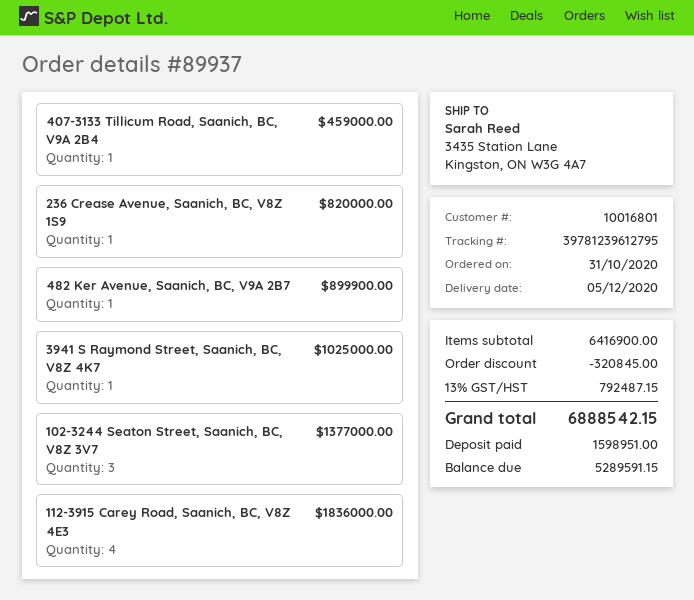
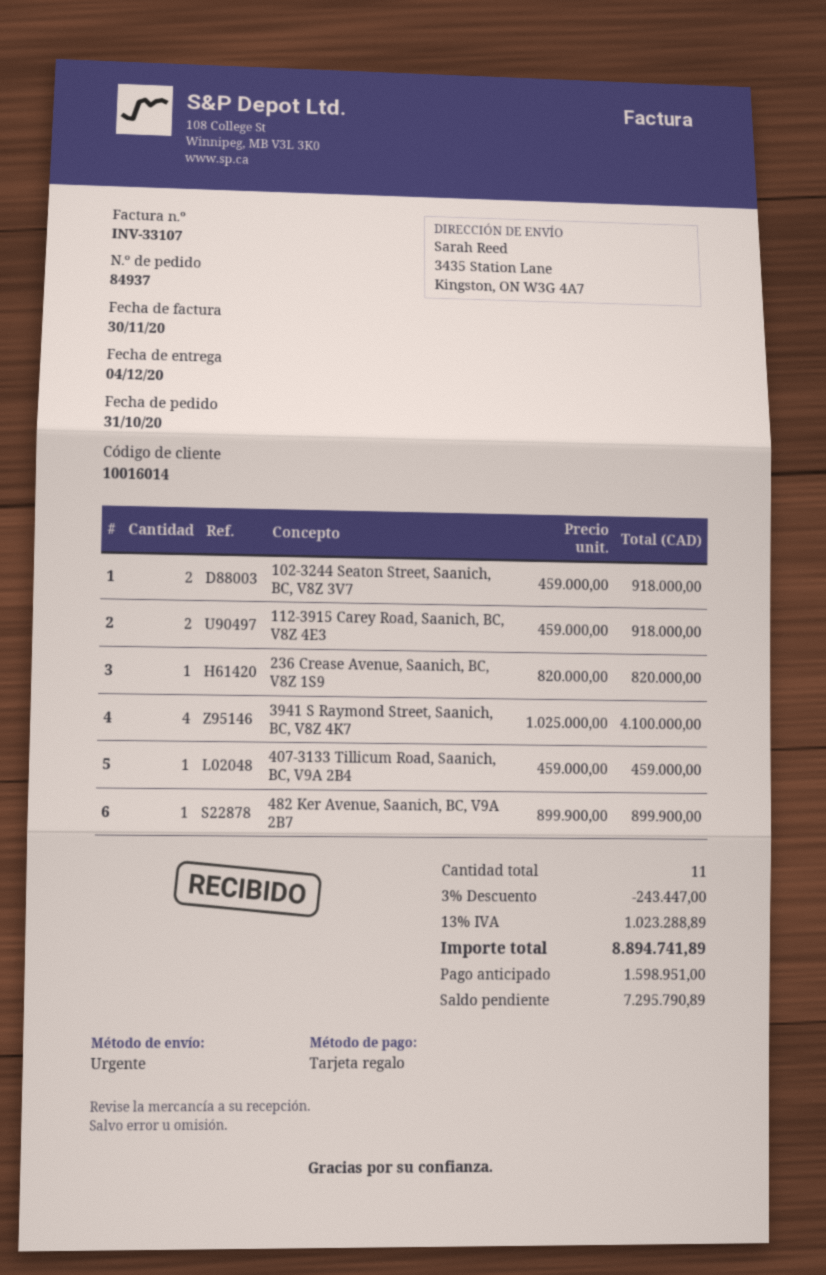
order number: 89937 -> 84937
delivery date: 2020-12-05 -> 2020-12-04
customer number: 10016801 -> 10016014
3941 S Raymond Street, Saanich, BC, V8Z 4K7: 1 for 1025000.00 -> 4 for 4100000.00
102-3244 Seaton Street, Saanich, BC, V8Z 3V7: 3 for 1377000.00 -> 2 for 918000.00
112-3915 Carey Road, Saanich, BC, V8Z 4E3: 4 for 1836000.00 -> 2 for 918000.00
discount: 320845.00 -> 243447.00
tax: 13% = 792487.15 -> 13% = 1023288.89
total: 6888542.15 -> 8894741.89
balance: 5289591.15 -> 7295790.89

